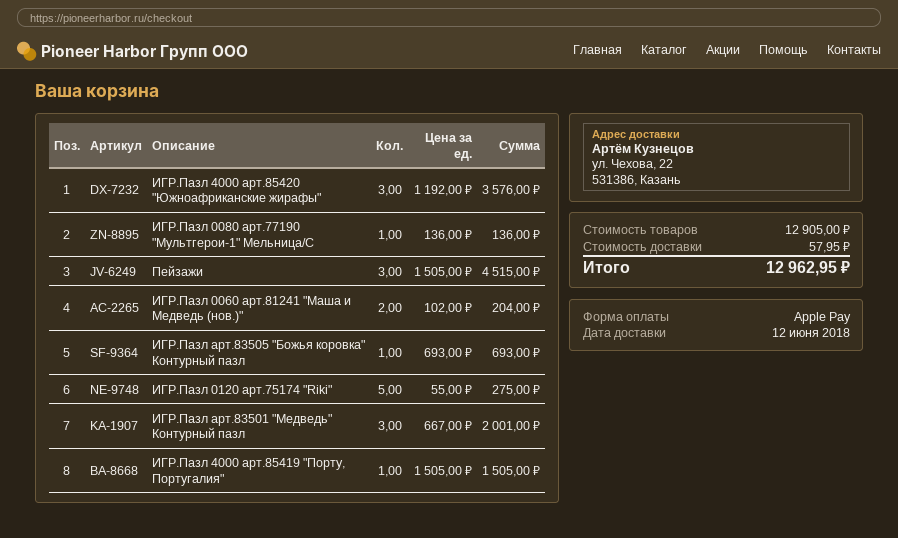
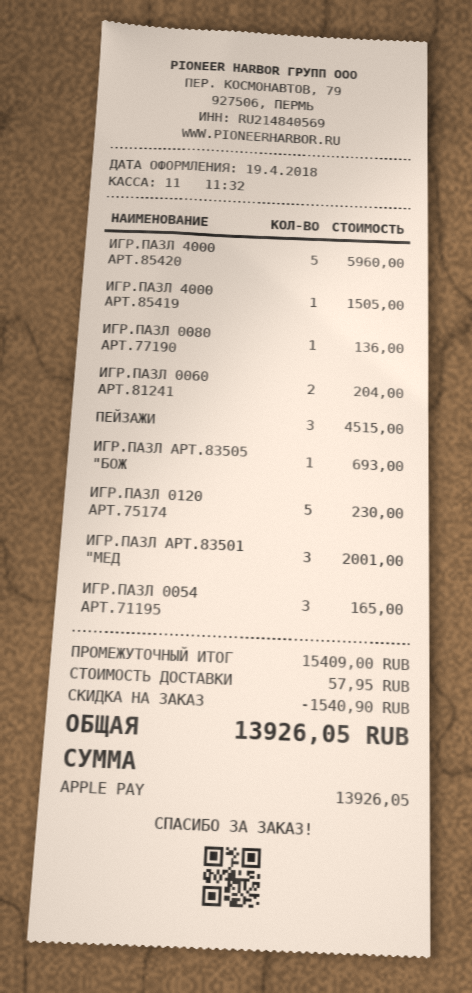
ИГР.Пазл 4000 арт.85420 "Южноафриканские жирафы": 3 for 3576.00 -> 5 for 5960.00
ИГР.Пазл 0120 арт.75174 "Riki": 5 for 275.00 -> 5 for 230.00
ИГР.ПАЗЛ 0054 АРТ.71195: none -> 3 for 165.00
subtotal: 12905.00 -> 15409.00
discount: none -> 1540.90
total: 12962.95 -> 13926.05

